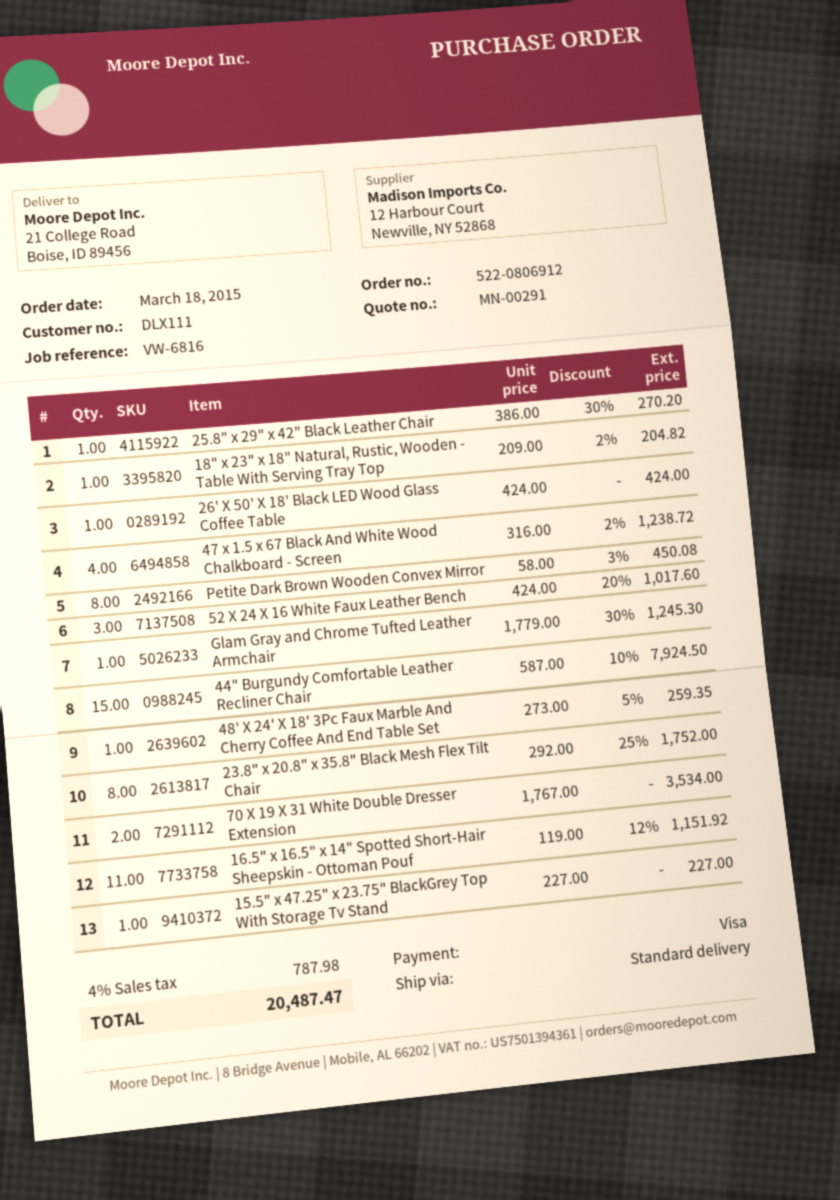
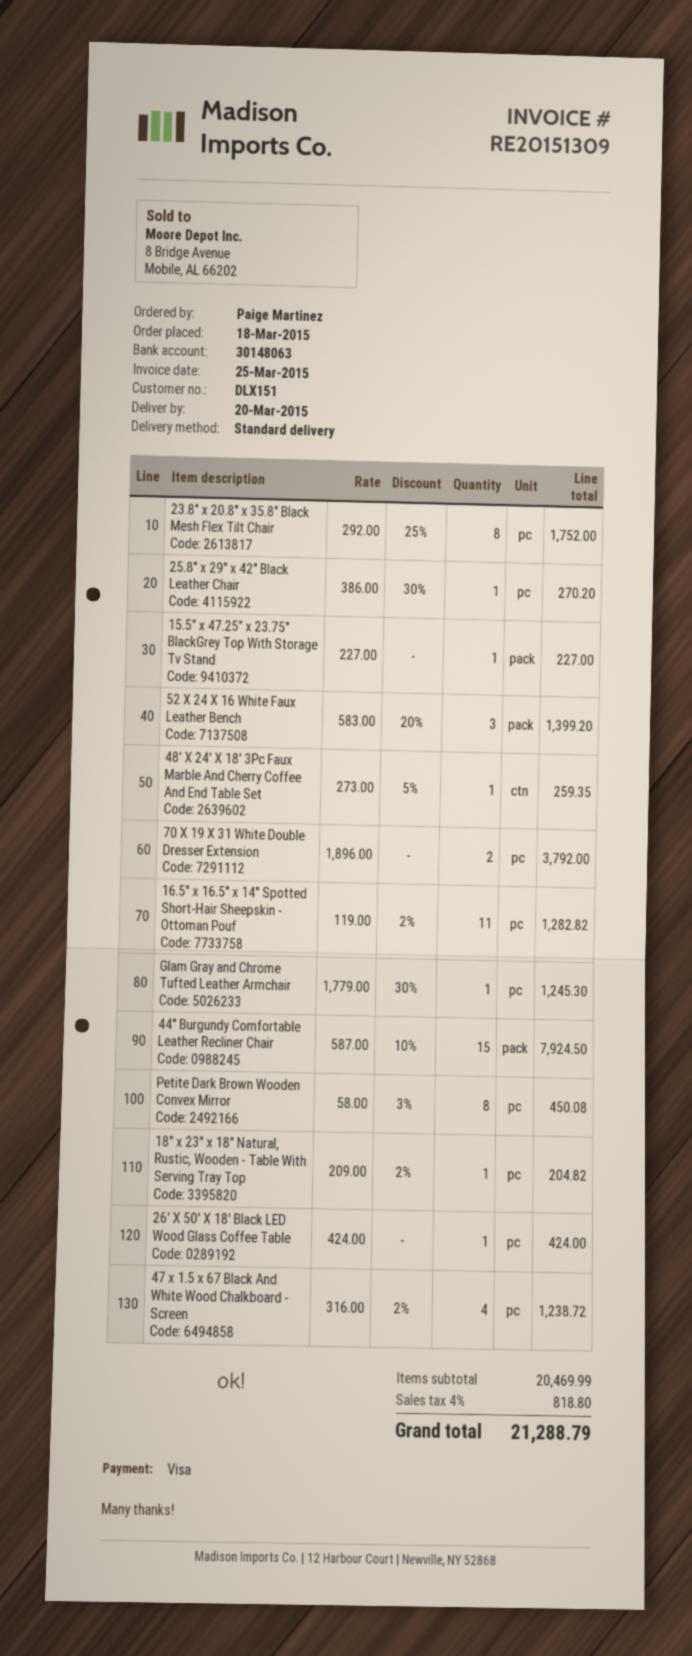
customer number: DLX111 -> DLX151
52 X 24 X 16 White Faux Leather Bench: 3 x 424.00 - 20% = 1017.60 -> 3 x 583.00 - 20% = 1399.20
70 X 19 X 31 White Double Dresser Extension: 2 x 1767.00 = 3534.00 -> 2 x 1896.00 = 3792.00
16.5" x 16.5" x 14" Spotted Short-Hair Sheepskin - Ottoman Pouf: 11 x 119.00 - 12% = 1151.92 -> 11 x 119.00 - 2% = 1282.82
tax: 4% = 787.98 -> 4% = 818.80
total: 20487.47 -> 21288.79

